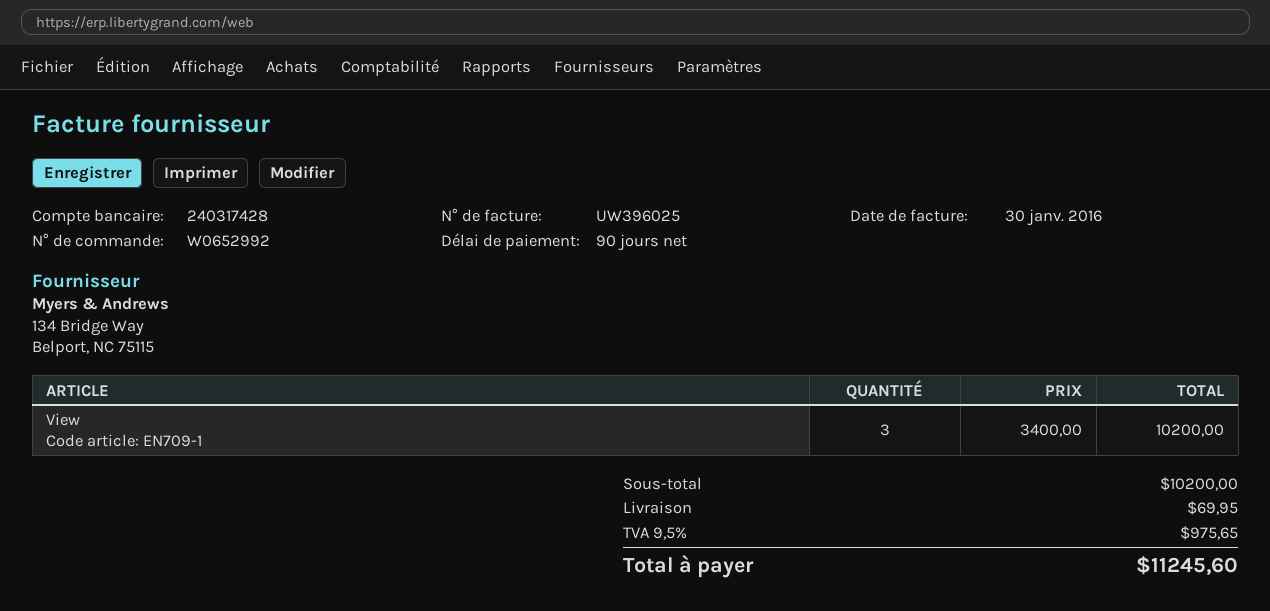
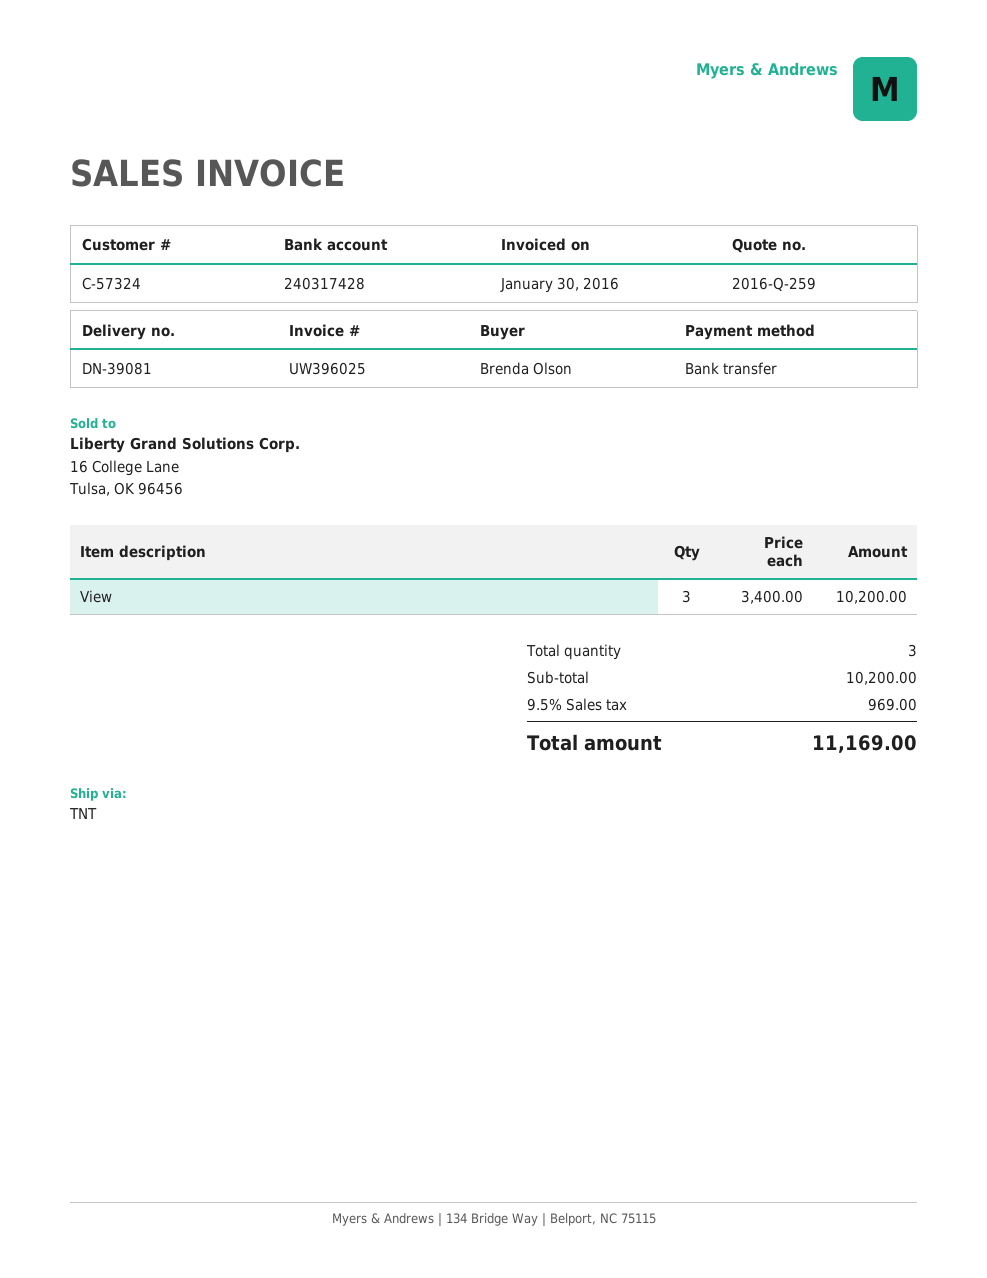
shipping: 69.95 -> none
tax: 9.5% = 975.65 -> 9.5% = 969.00
total: 11245.60 -> 11169.00

